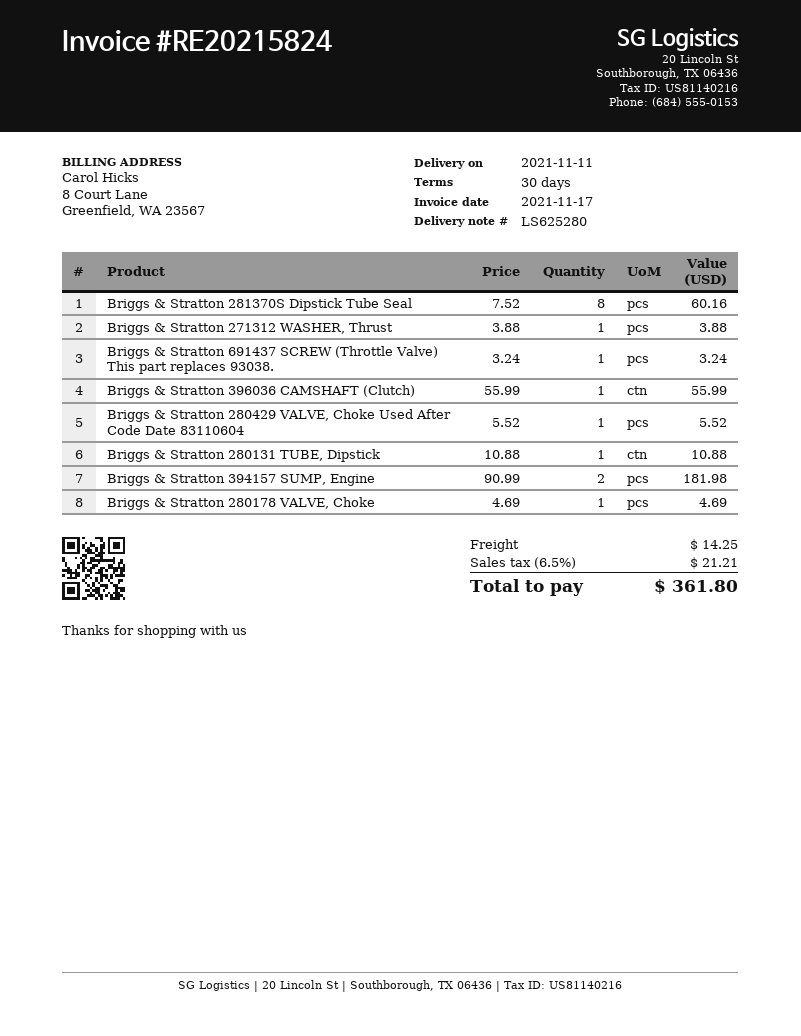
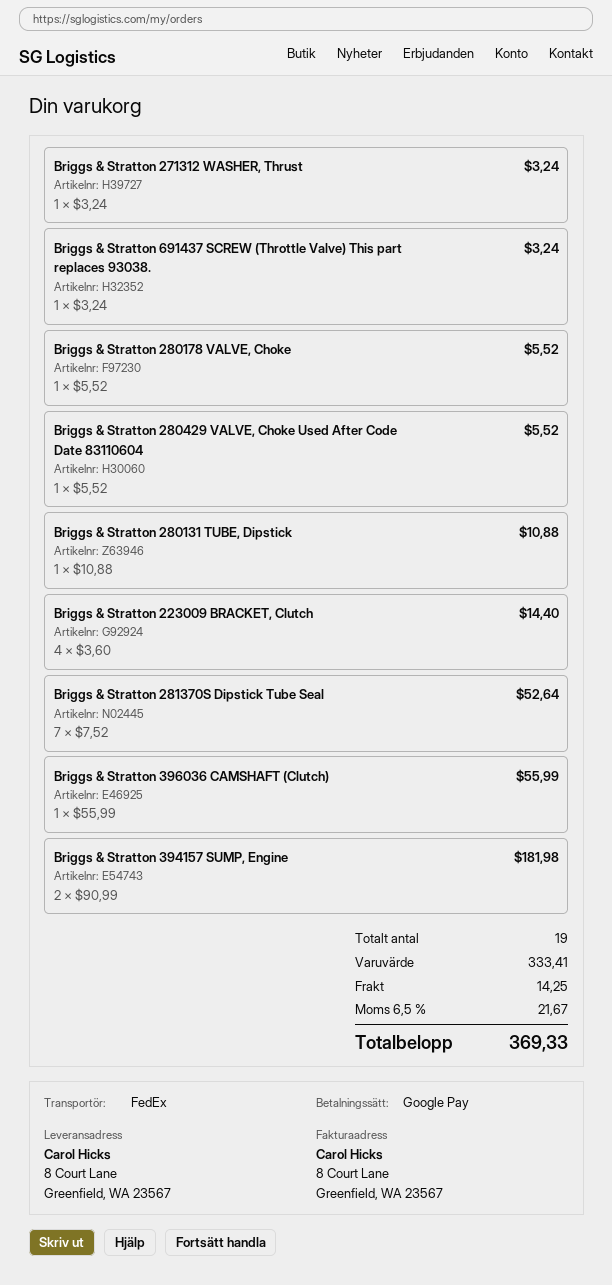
Briggs & Stratton 281370S Dipstick Tube Seal: 8 x 7.52 = 60.16 -> 7 x 7.52 = 52.64
Briggs & Stratton 271312 WASHER, Thrust: 1 x 3.88 = 3.88 -> 1 x 3.24 = 3.24
Briggs & Stratton 280178 VALVE, Choke: 1 x 4.69 = 4.69 -> 1 x 5.52 = 5.52
Briggs & Stratton 223009 BRACKET, Clutch: none -> 4 x 3.60 = 14.40
tax: 6.5% = 21.21 -> 6.5% = 21.67
total: 361.80 -> 369.33

